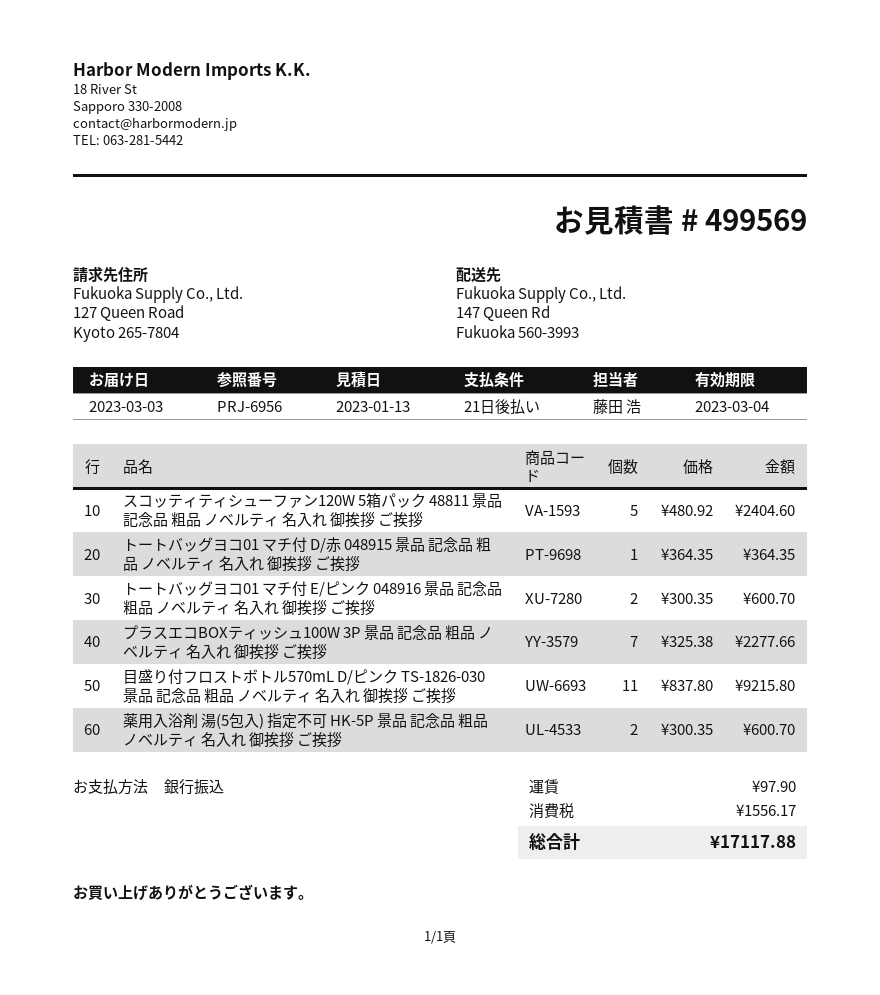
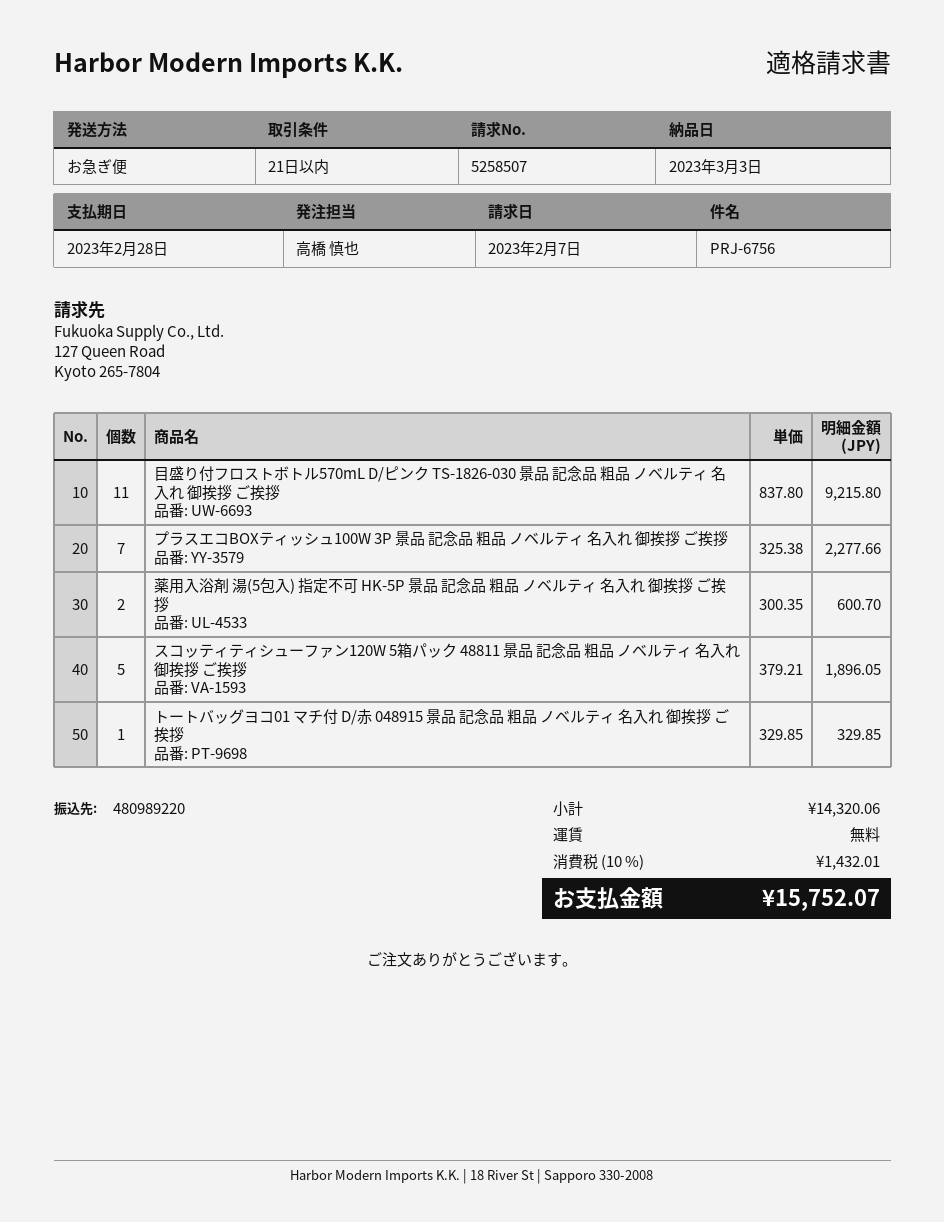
reference: PRJ-6956 -> PRJ-6756
スコッティティシューファン120W 5箱パック 48811 景品 記念品 粗品 ノベルティ 名入れ 御挨拶 ご挨拶: 5 x 480.92 = 2404.60 -> 5 x 379.21 = 1896.05
トートバッグヨコ01 マチ付 D/赤 048915 景品 記念品 粗品 ノベルティ 名入れ 御挨拶 ご挨拶: 1 x 364.35 = 364.35 -> 1 x 329.85 = 329.85
トートバッグヨコ01 マチ付 E/ピンク 048916 景品 記念品 粗品 ノベルティ 名入れ 御挨拶 ご挨拶: 2 x 300.35 = 600.70 -> none
shipping: 97.90 -> 0.00
tax: 1556.17 -> 1432.01
total: 17117.88 -> 15752.07

